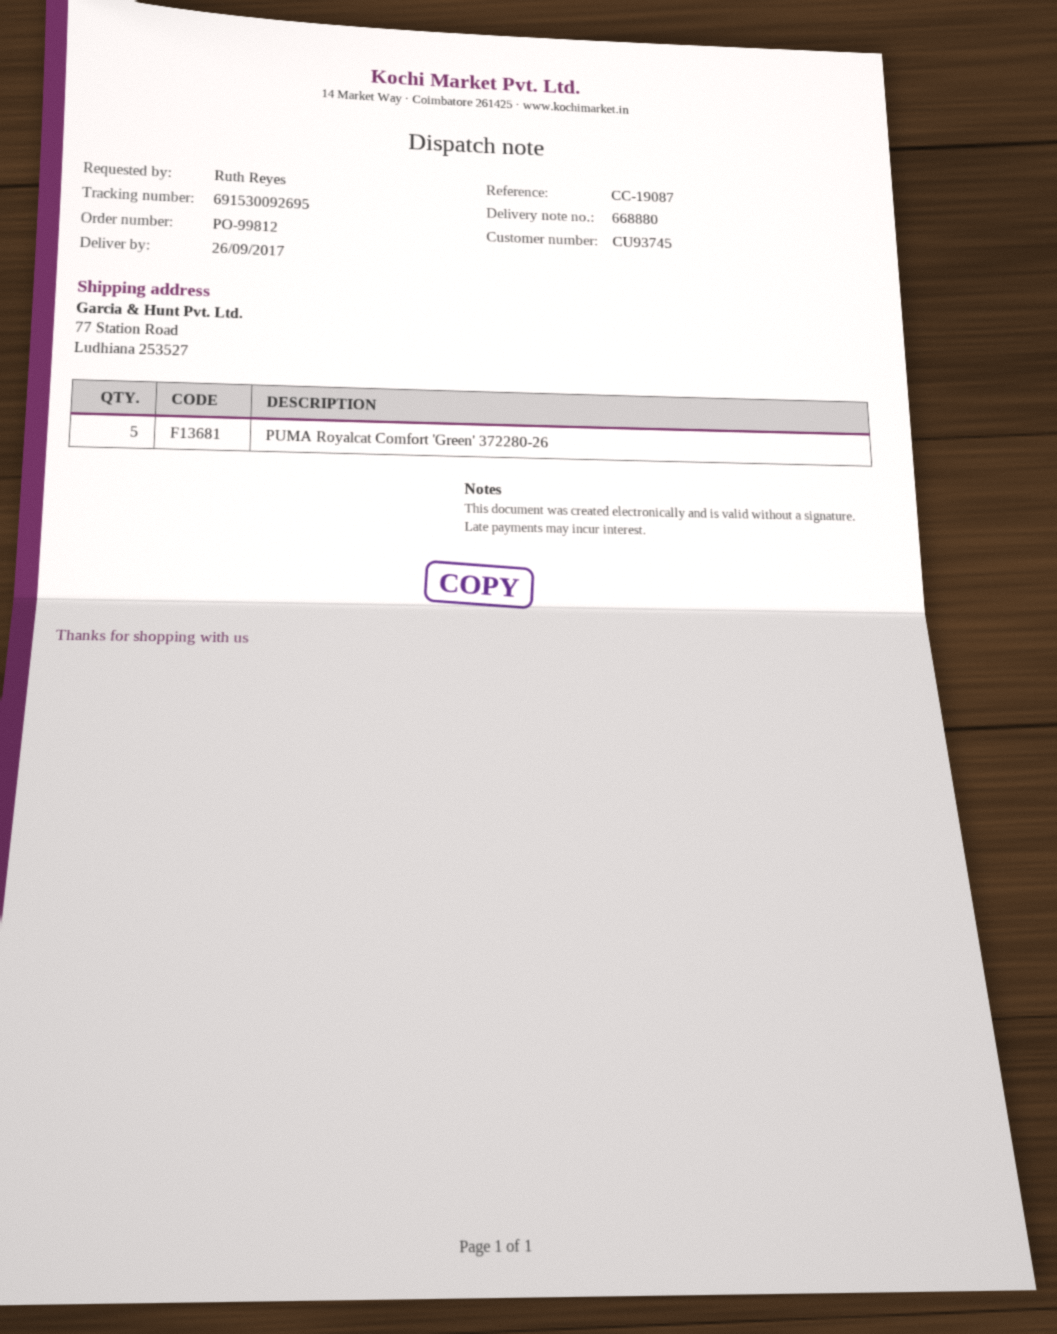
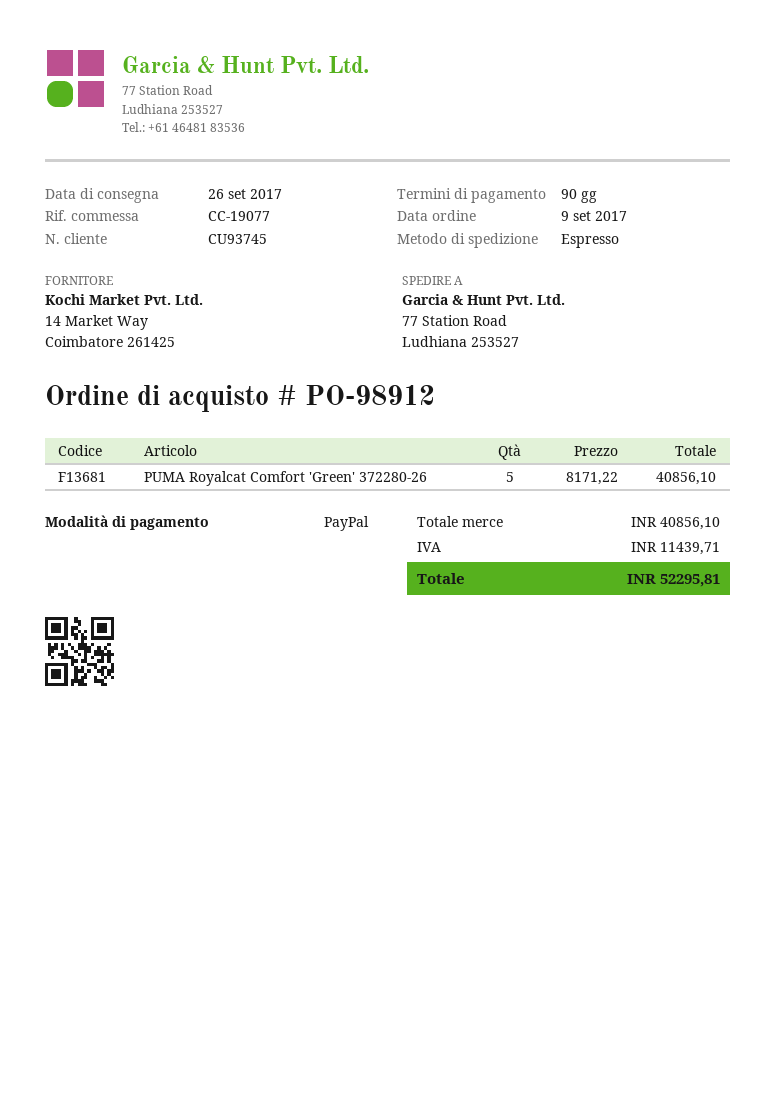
order number: PO-99812 -> PO-98912
reference: CC-19087 -> CC-19077

